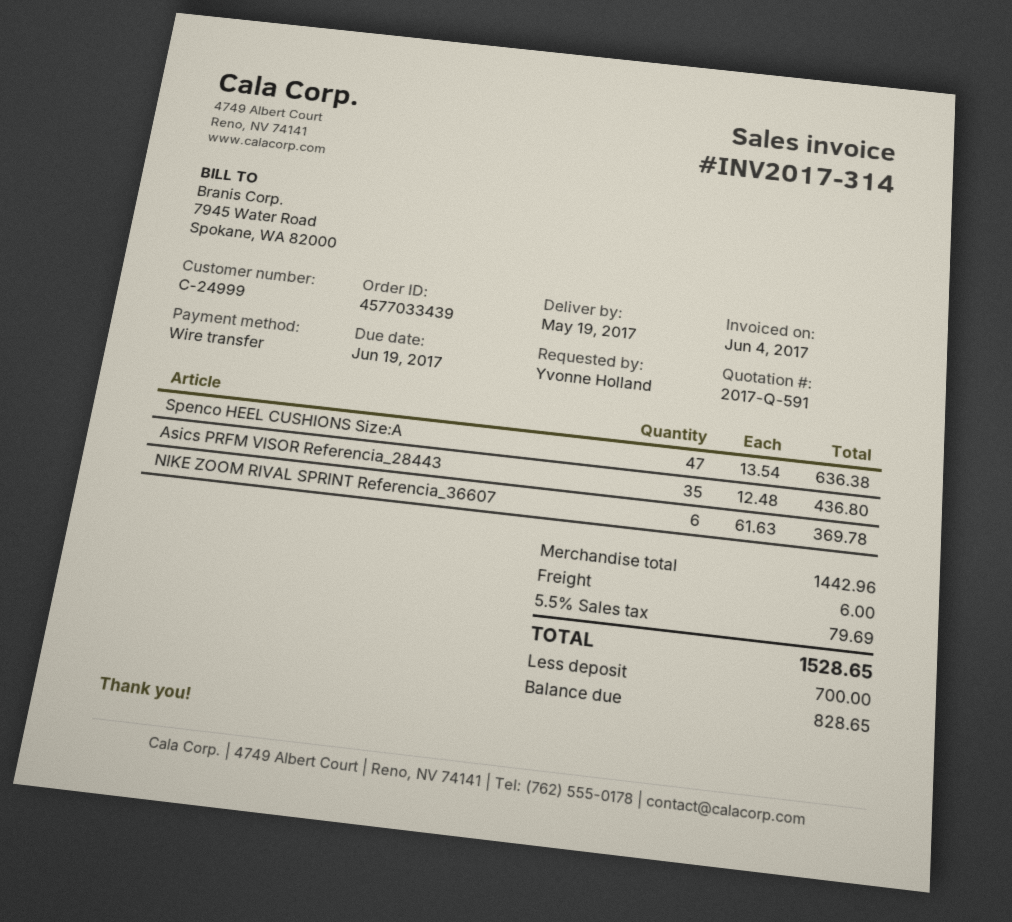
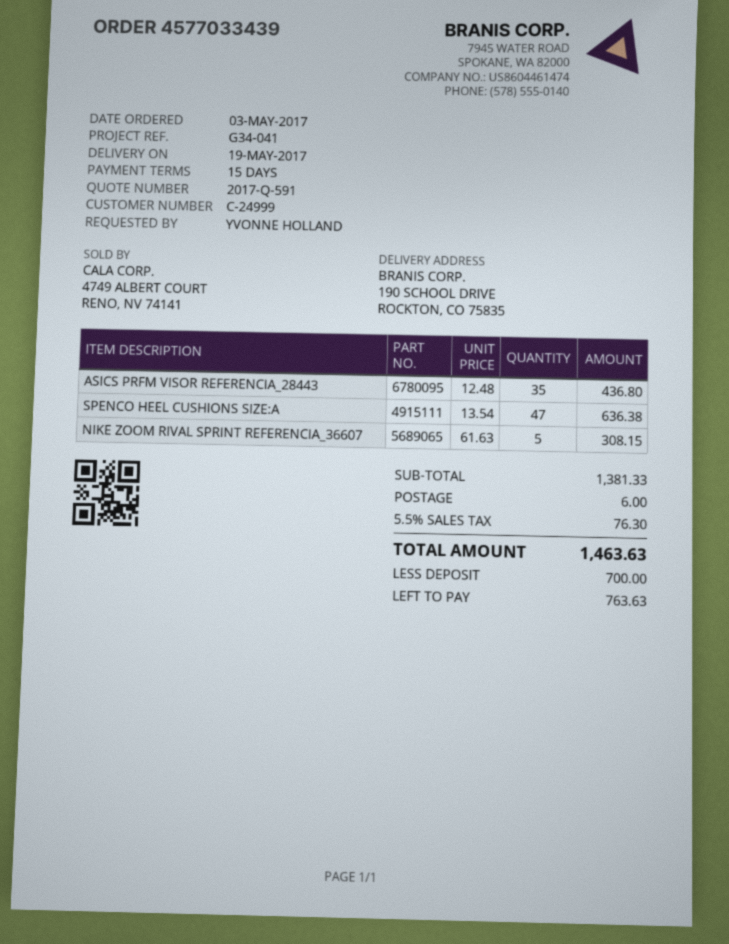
NIKE ZOOM RIVAL SPRINT Referencia_36607: 6 x 61.63 = 369.78 -> 5 x 61.63 = 308.15
subtotal: 1442.96 -> 1381.33
tax: 5.5% = 79.69 -> 5.5% = 76.30
total: 1528.65 -> 1463.63
balance: 828.65 -> 763.63

